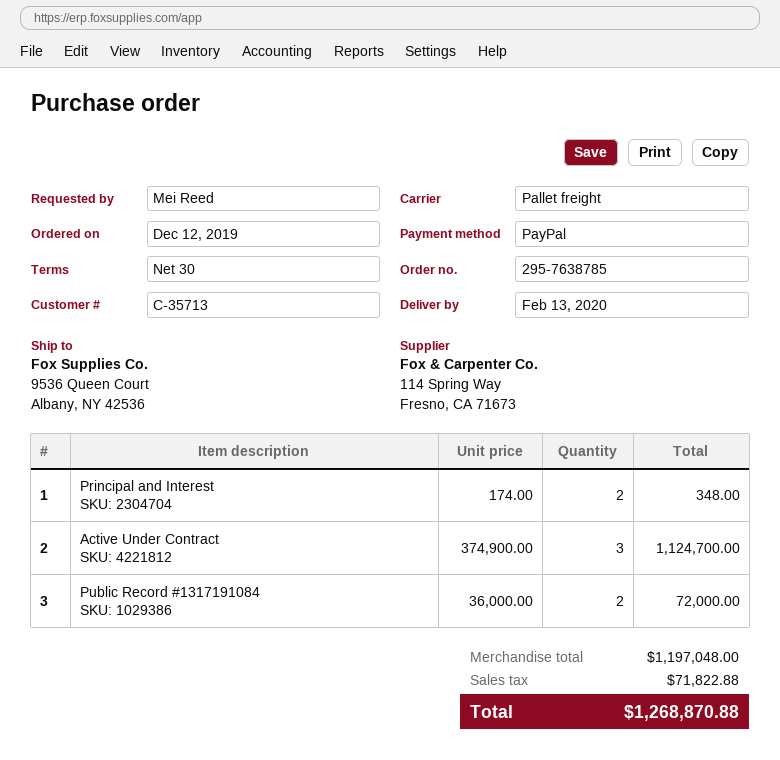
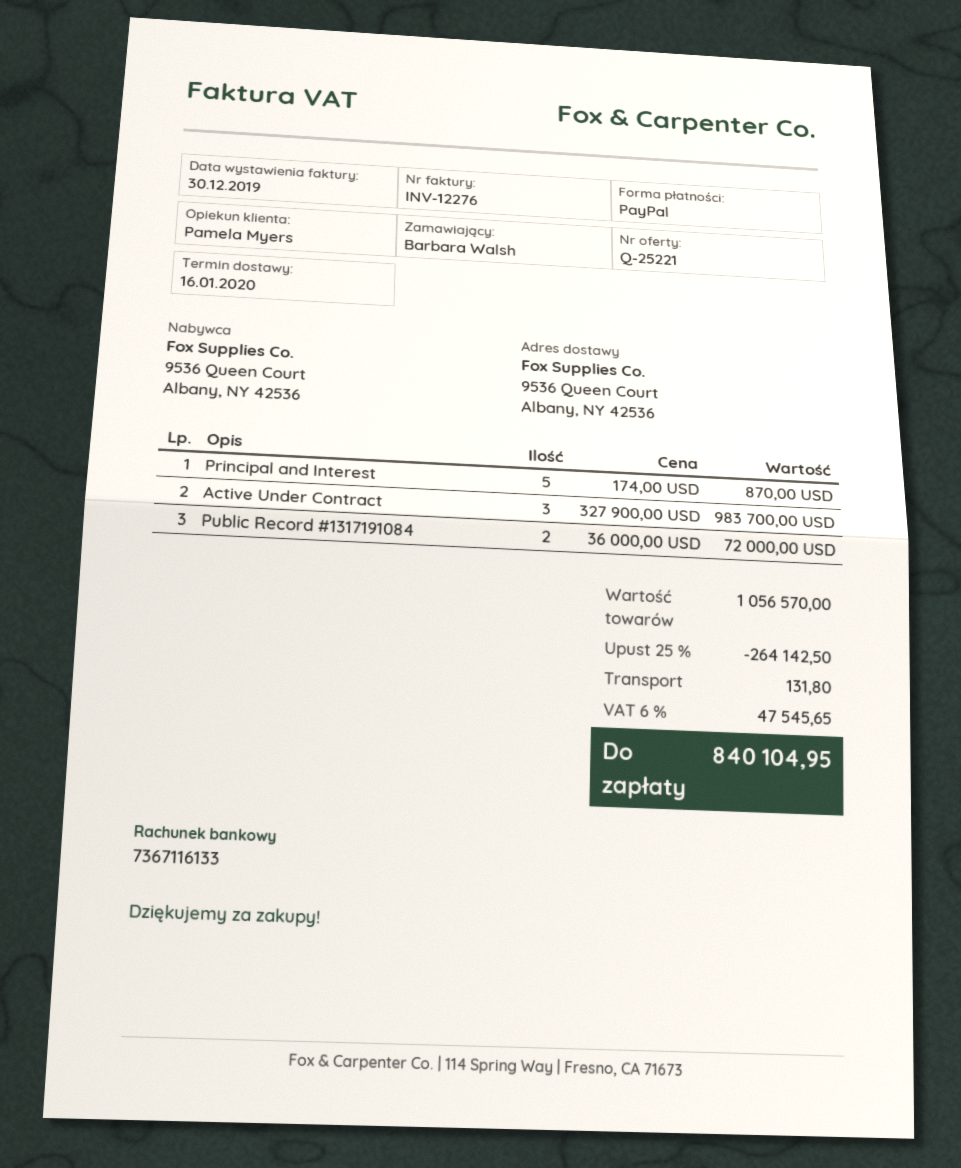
delivery date: 2020-02-13 -> 2020-01-16
ordered by: Mei Reed -> Barbara Walsh
Principal and Interest: 2 x 174.00 = 348.00 -> 5 x 174.00 = 870.00
Active Under Contract: 3 x 374900.00 = 1124700.00 -> 3 x 327900.00 = 983700.00
subtotal: 1197048.00 -> 1056570.00
discount: none -> 25% = 264142.50
shipping: none -> 131.80
tax: 71822.88 -> 47545.65
total: 1268870.88 -> 840104.95

